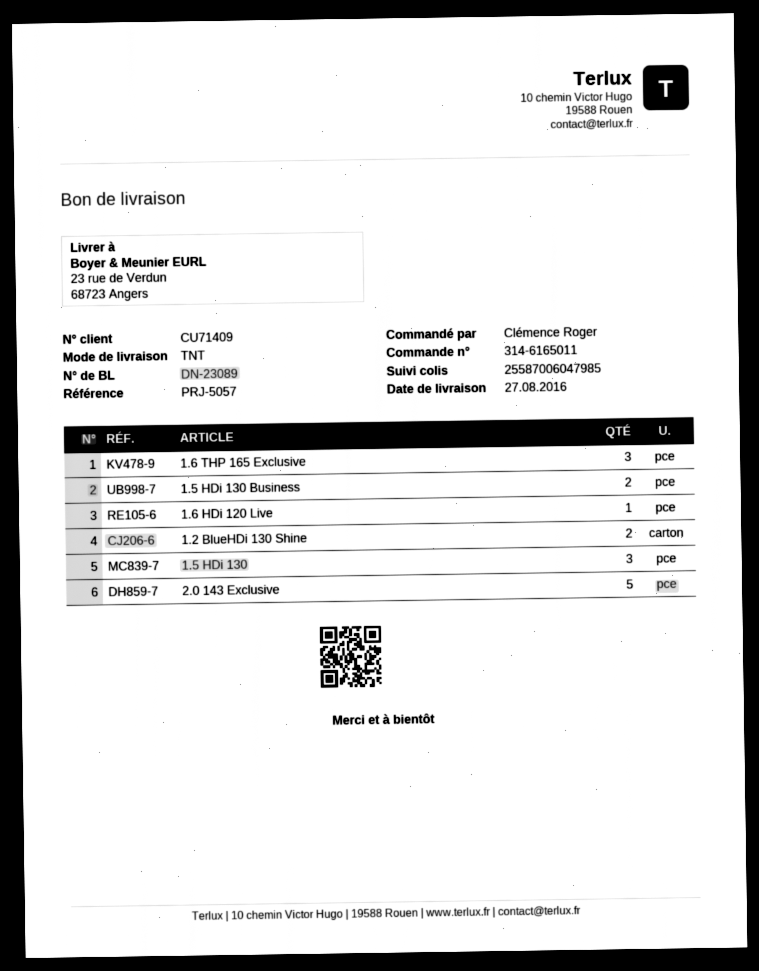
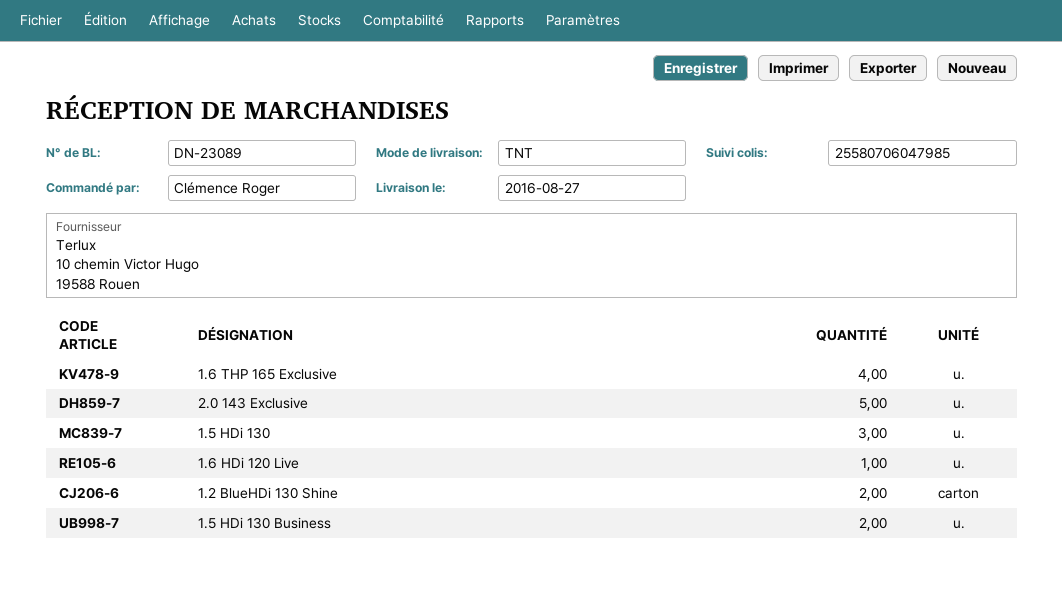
tracking number: 25587006047985 -> 25580706047985
1.6 THP 165 Exclusive: 3 -> 4

